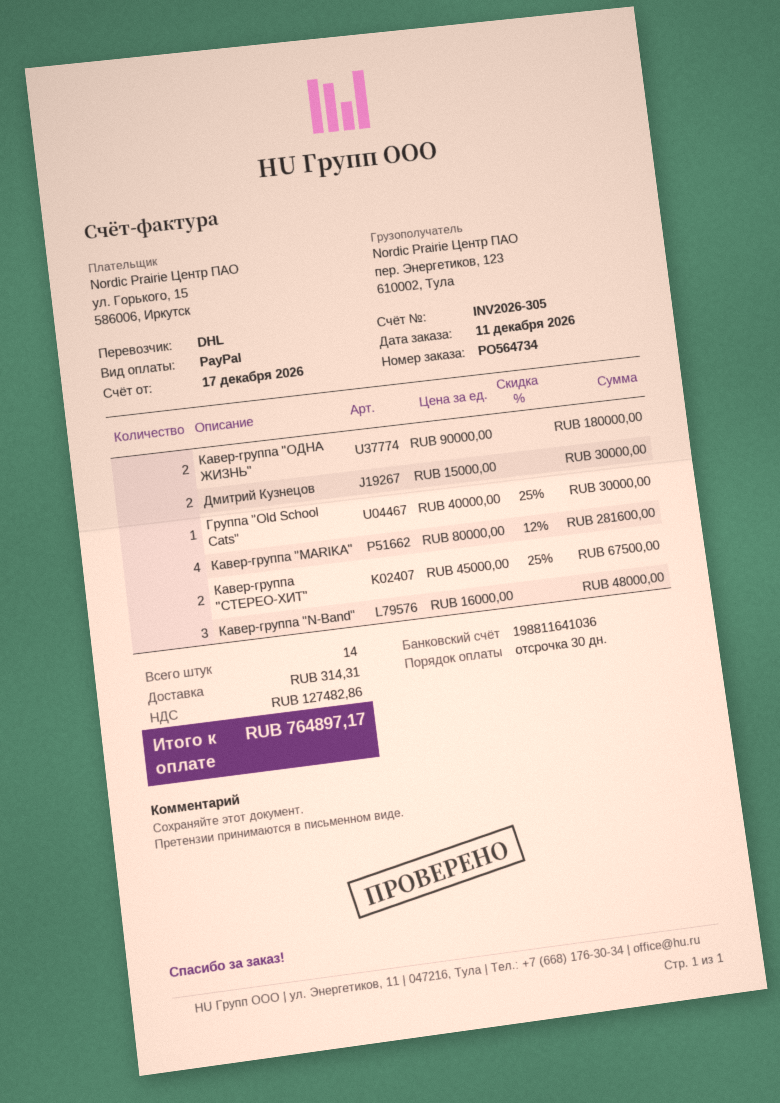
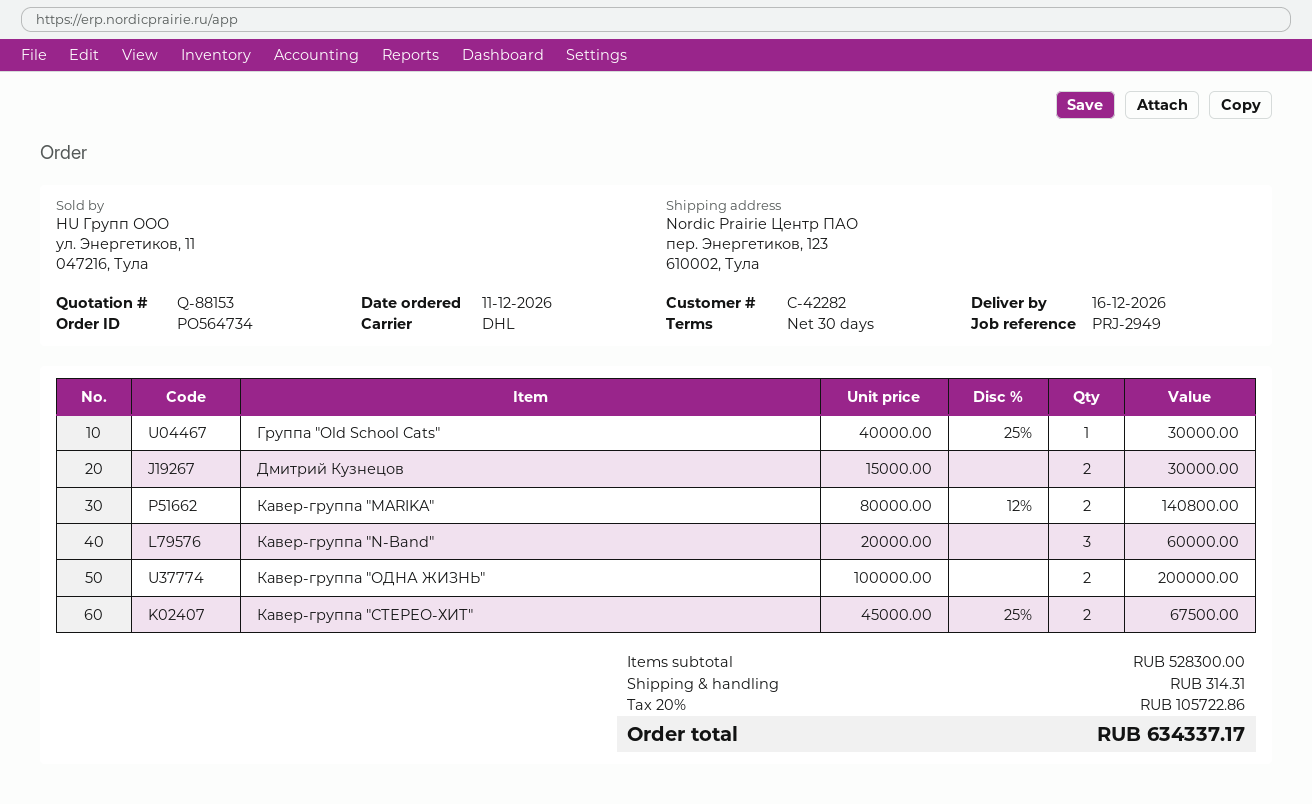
Кавер-группа "ОДНА ЖИЗНЬ": 2 x 90000.00 = 180000.00 -> 2 x 100000.00 = 200000.00
Кавер-группа "MARIKA": 4 x 80000.00 - 12% = 281600.00 -> 2 x 80000.00 - 12% = 140800.00
Кавер-группа "N-Band": 3 x 16000.00 = 48000.00 -> 3 x 20000.00 = 60000.00
tax: 127482.86 -> 105722.86
total: 764897.17 -> 634337.17

